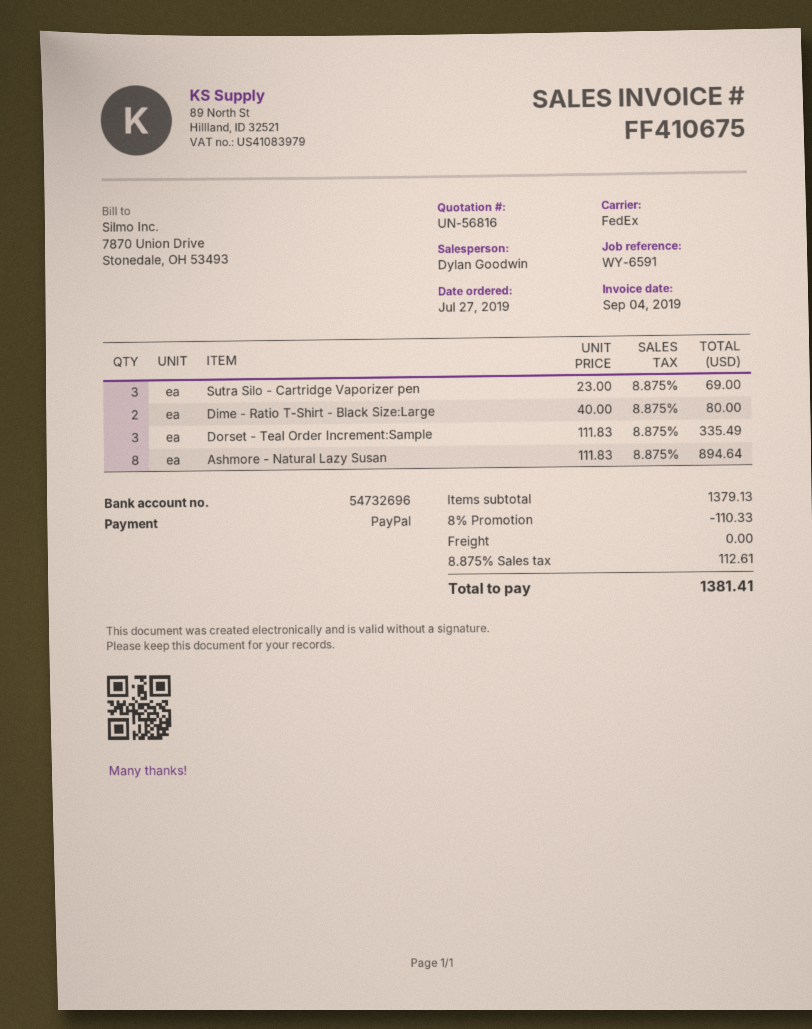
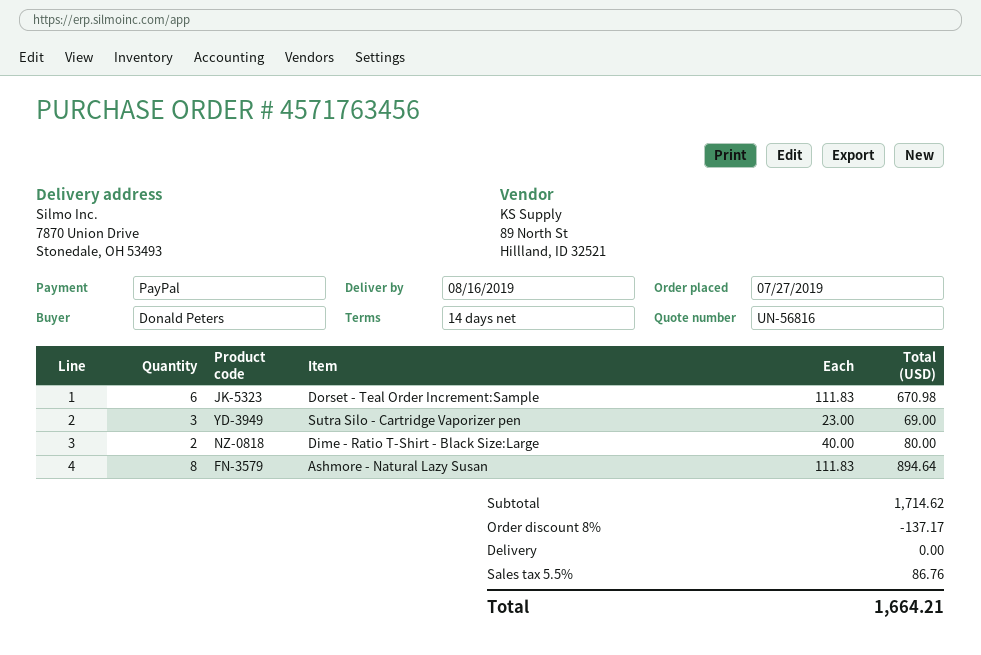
Dorset - Teal Order Increment:Sample: 3 x 111.83 = 335.49 -> 6 x 111.83 = 670.98
subtotal: 1379.13 -> 1714.62
discount: 8% = 110.33 -> 8% = 137.17
tax: 8.875% = 112.61 -> 5.5% = 86.76
total: 1381.41 -> 1664.21

